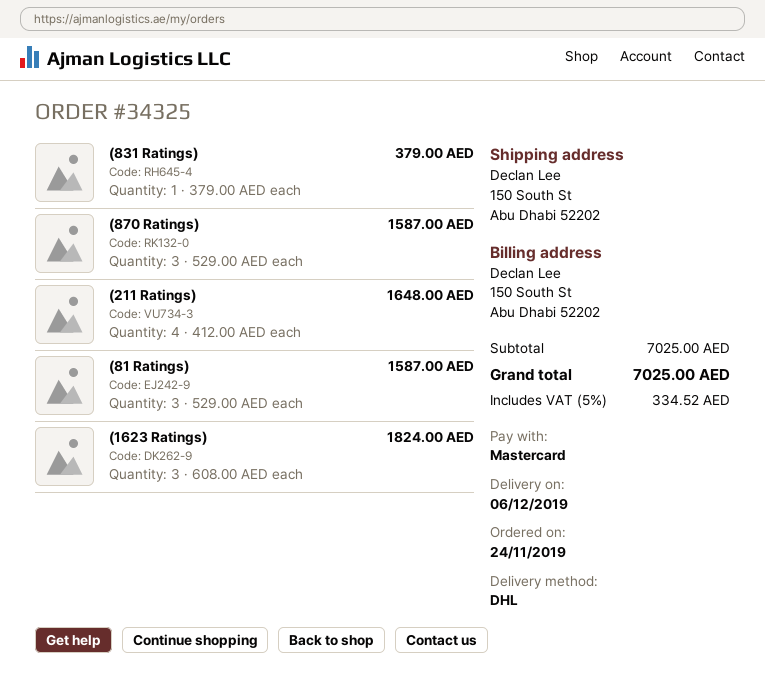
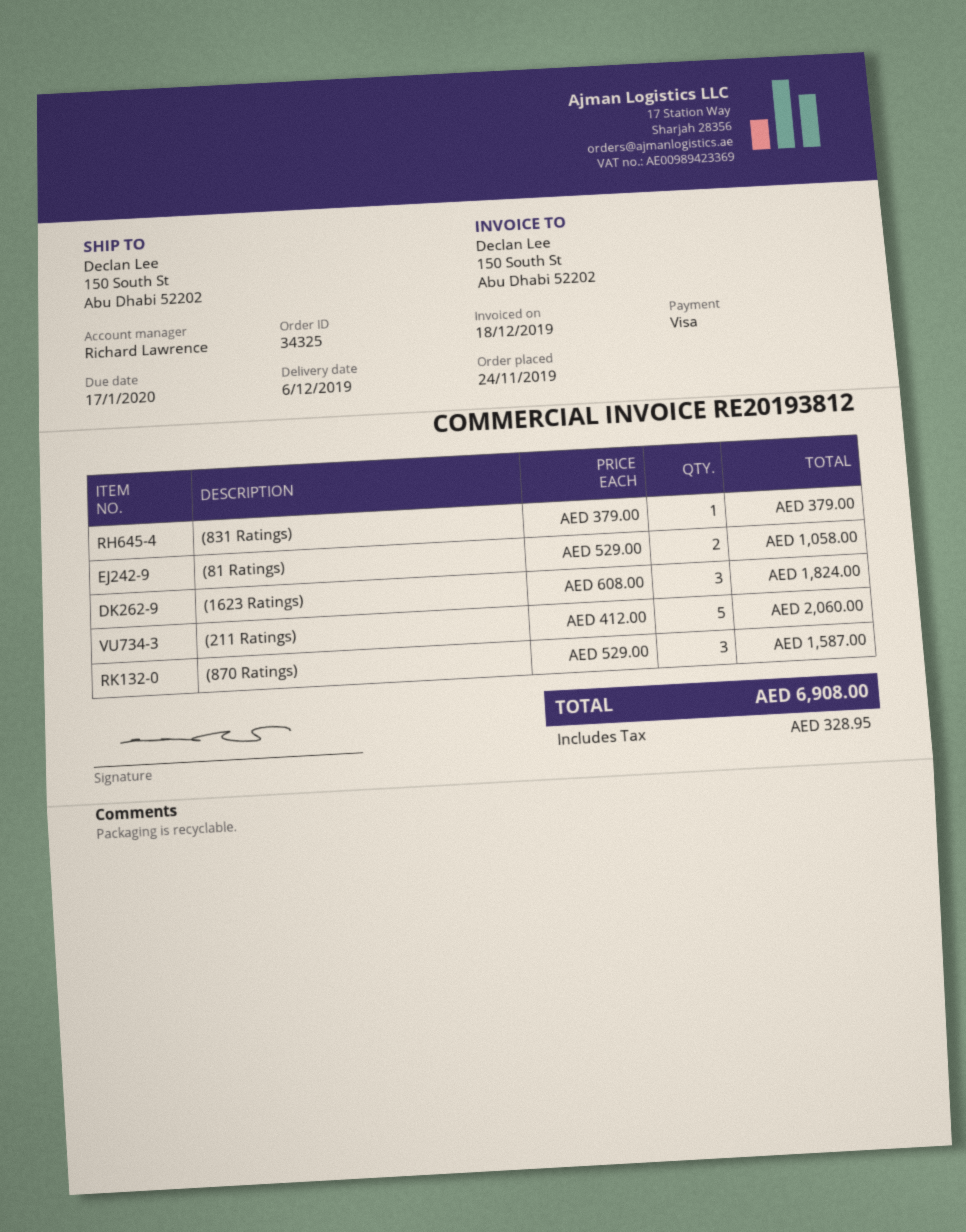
payment method: Mastercard -> Visa
(211 Ratings): 4 x 412.00 = 1648.00 -> 5 x 412.00 = 2060.00
(81 Ratings): 3 x 529.00 = 1587.00 -> 2 x 529.00 = 1058.00
tax: 334.52 -> 328.95
total: 7025.00 -> 6908.00

